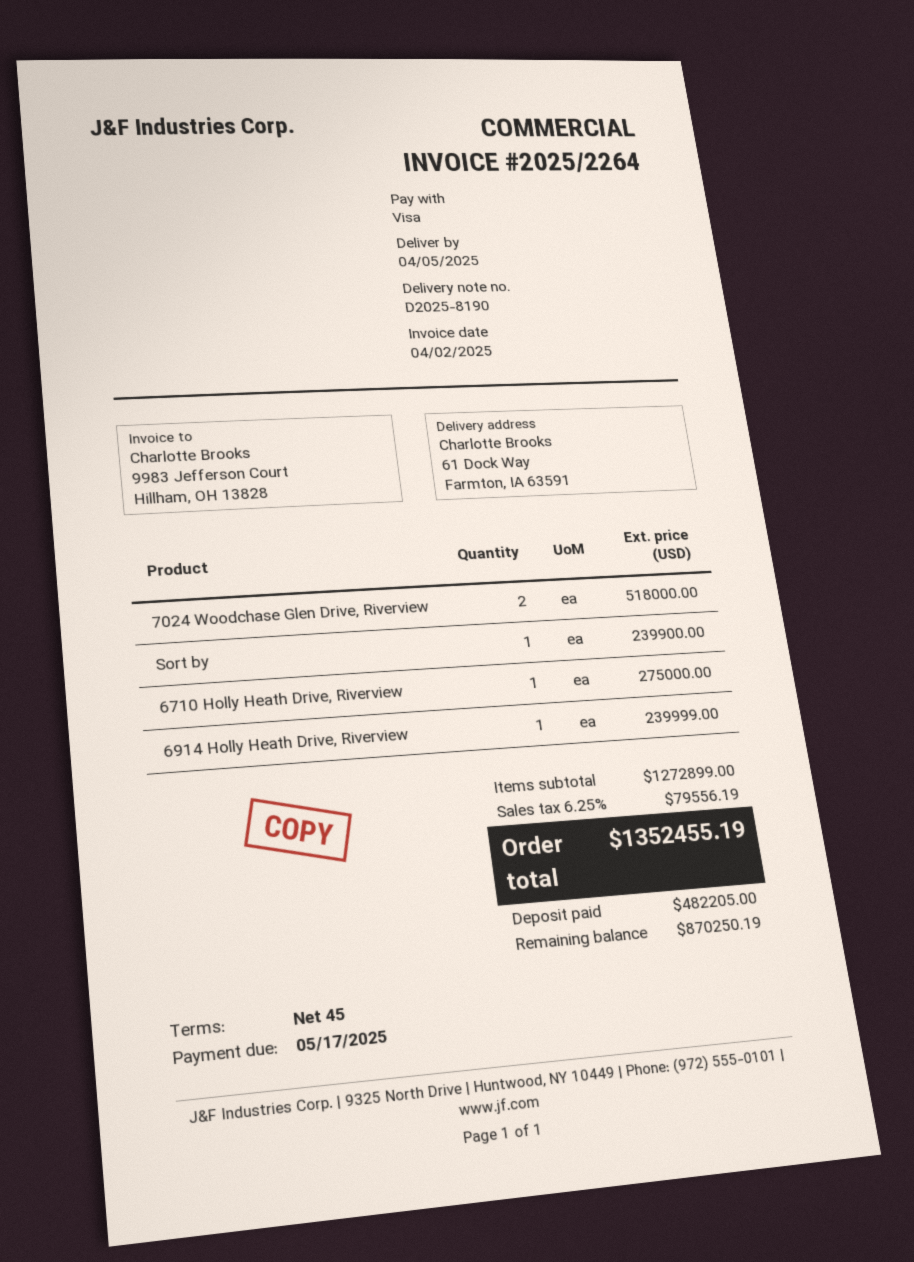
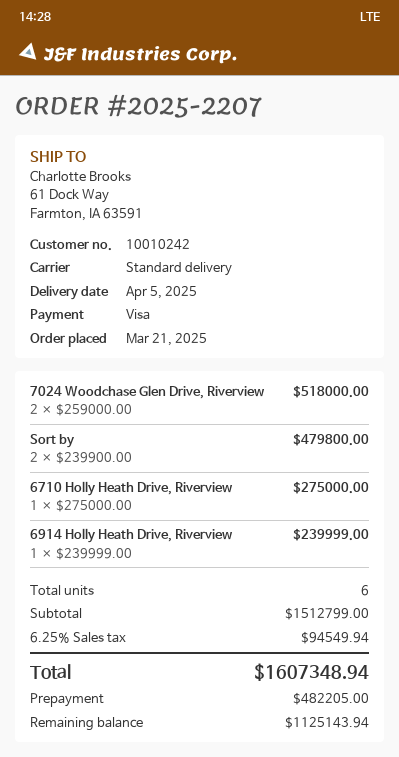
Sort by: 1 for 239900.00 -> 2 for 479800.00
subtotal: 1272899.00 -> 1512799.00
tax: 6.25% = 79556.19 -> 6.25% = 94549.94
total: 1352455.19 -> 1607348.94
balance: 870250.19 -> 1125143.94

